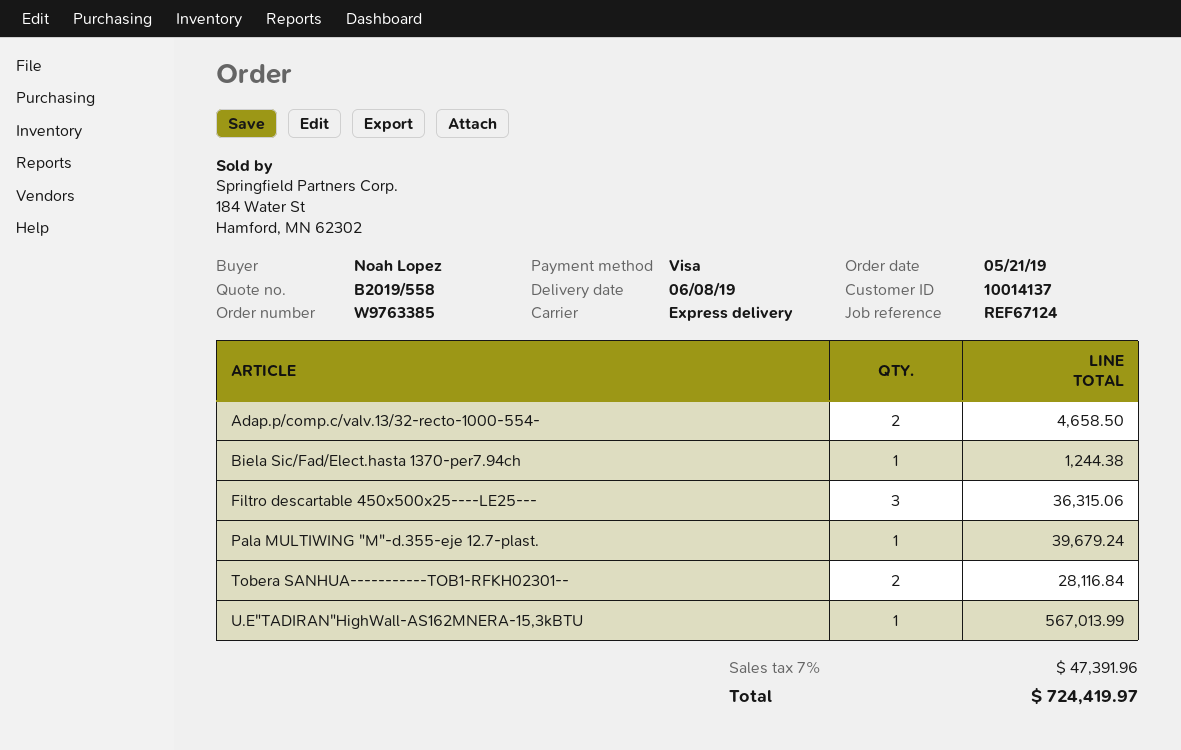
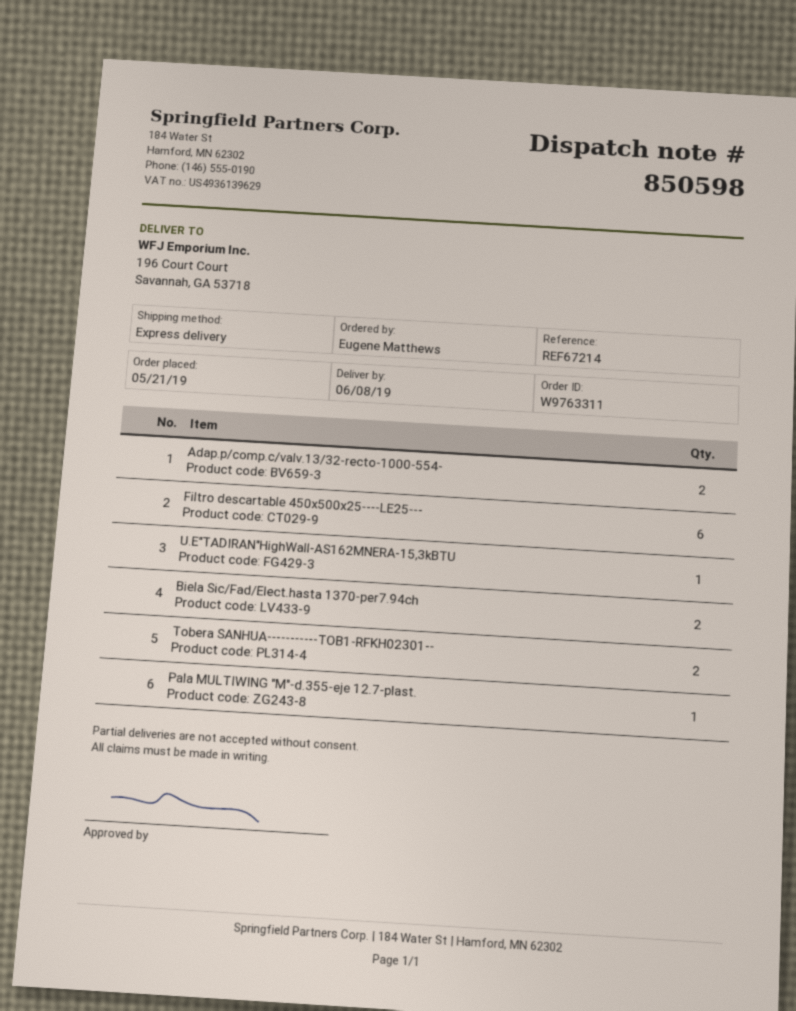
order number: W9763385 -> W9763311
reference: REF67124 -> REF67214
ordered by: Noah Lopez -> Eugene Matthews
Biela Sic/Fad/Elect.hasta 1370-per7.94ch: 1 -> 2
Filtro descartable 450x500x25----LE25---: 3 -> 6

